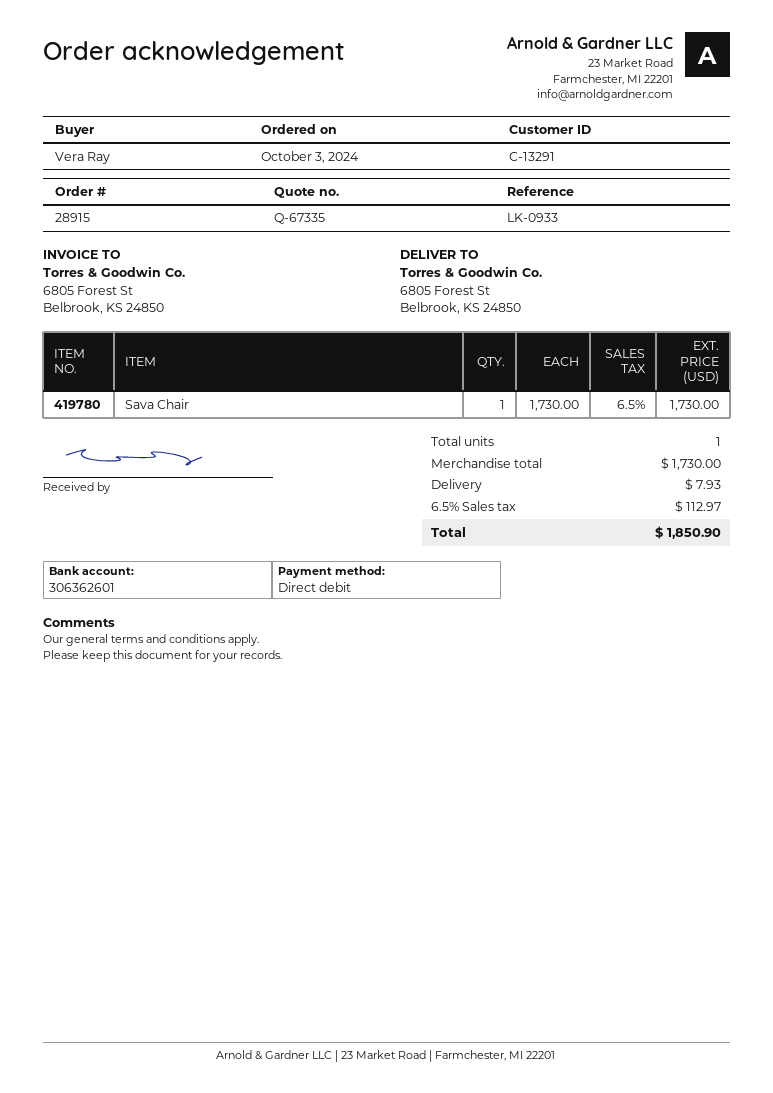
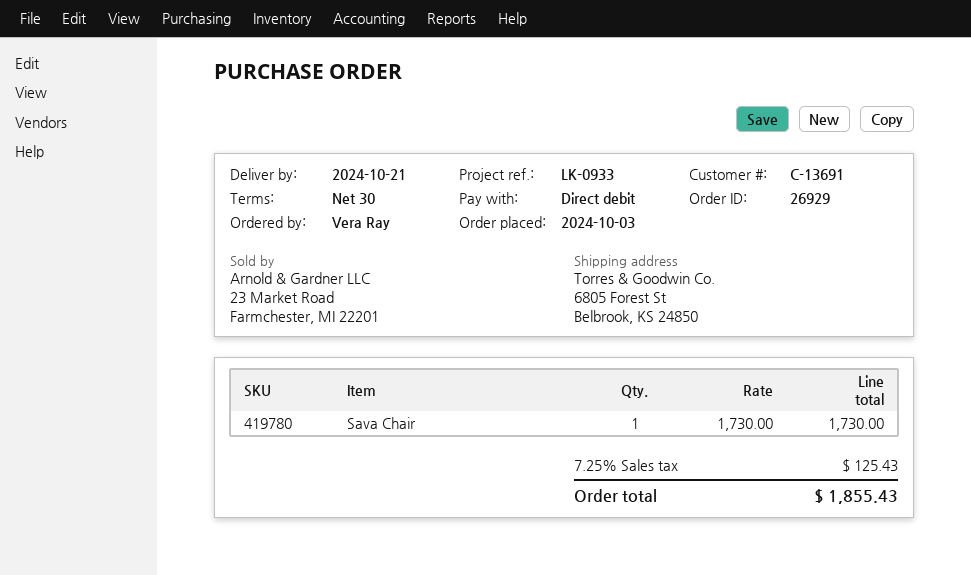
order number: 28915 -> 26929
customer number: C-13291 -> C-13691
shipping: 7.93 -> none
tax: 6.5% = 112.97 -> 7.25% = 125.43
total: 1850.90 -> 1855.43

